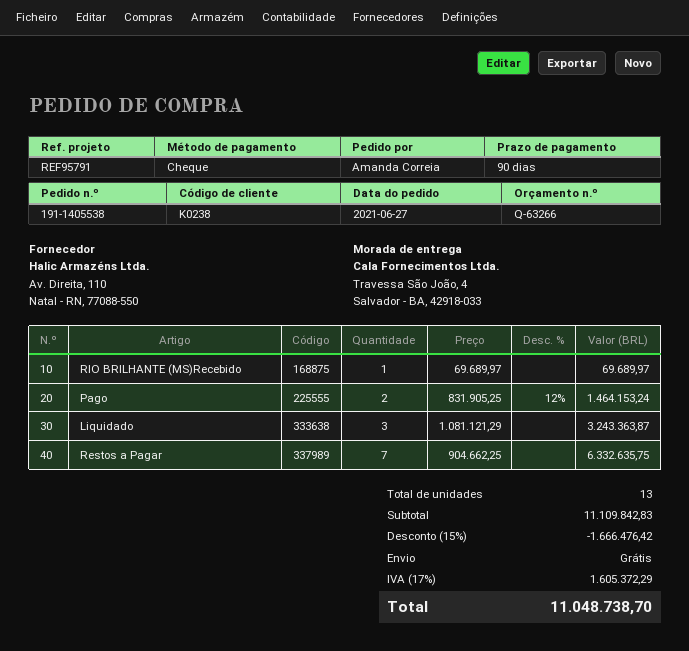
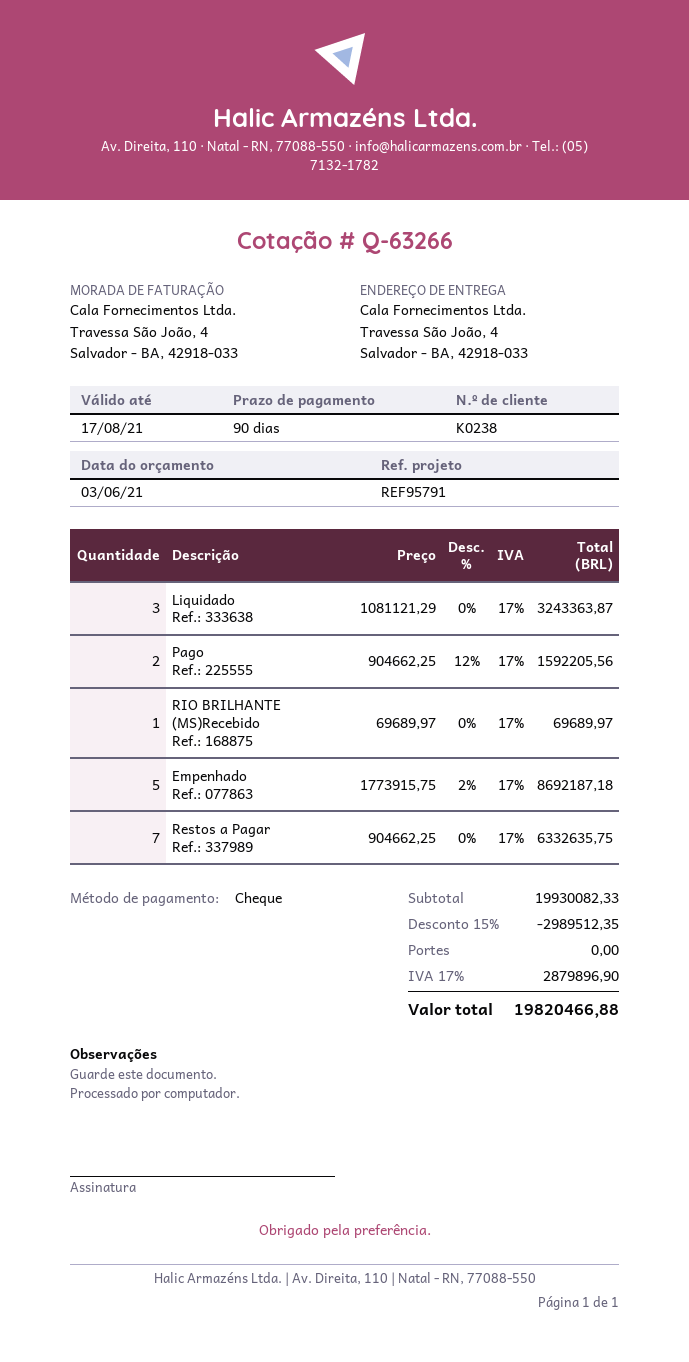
Pago: 2 x 831905.25 - 12% = 1464153.24 -> 2 x 904662.25 - 12% = 1592205.56
Empenhado: none -> 5 x 1773915.75 - 2% = 8692187.18
subtotal: 11109842.83 -> 19930082.33
discount: 15% = 1666476.42 -> 15% = 2989512.35
tax: 17% = 1605372.29 -> 17% = 2879896.90
total: 11048738.70 -> 19820466.88

